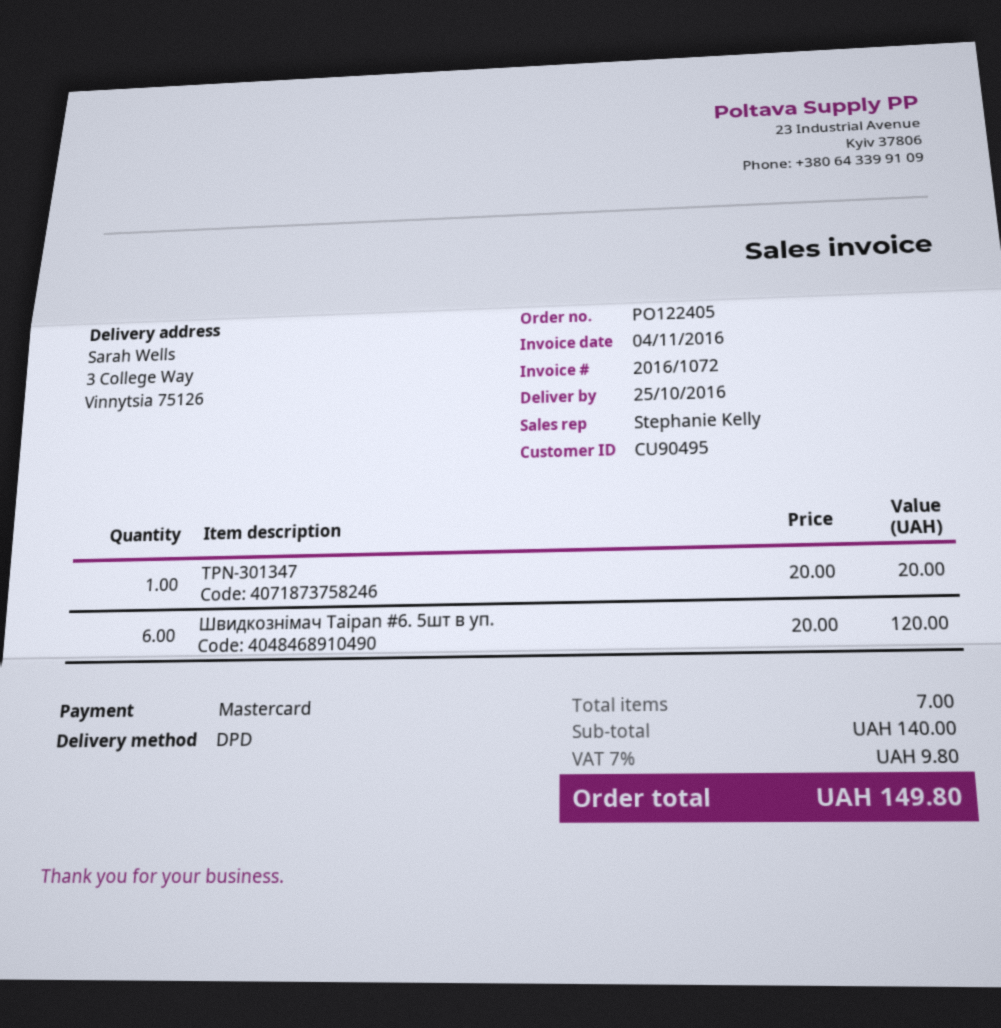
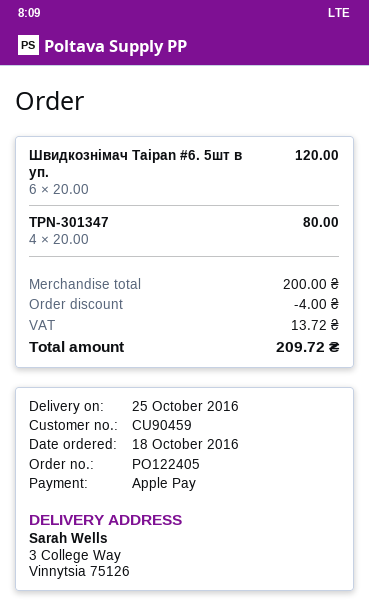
customer number: CU90495 -> CU90459
payment method: Mastercard -> Apple Pay
TPN-301347: 1 x 20.00 = 20.00 -> 4 x 20.00 = 80.00
subtotal: 140.00 -> 200.00
discount: none -> 4.00
tax: 9.80 -> 13.72
total: 149.80 -> 209.72

